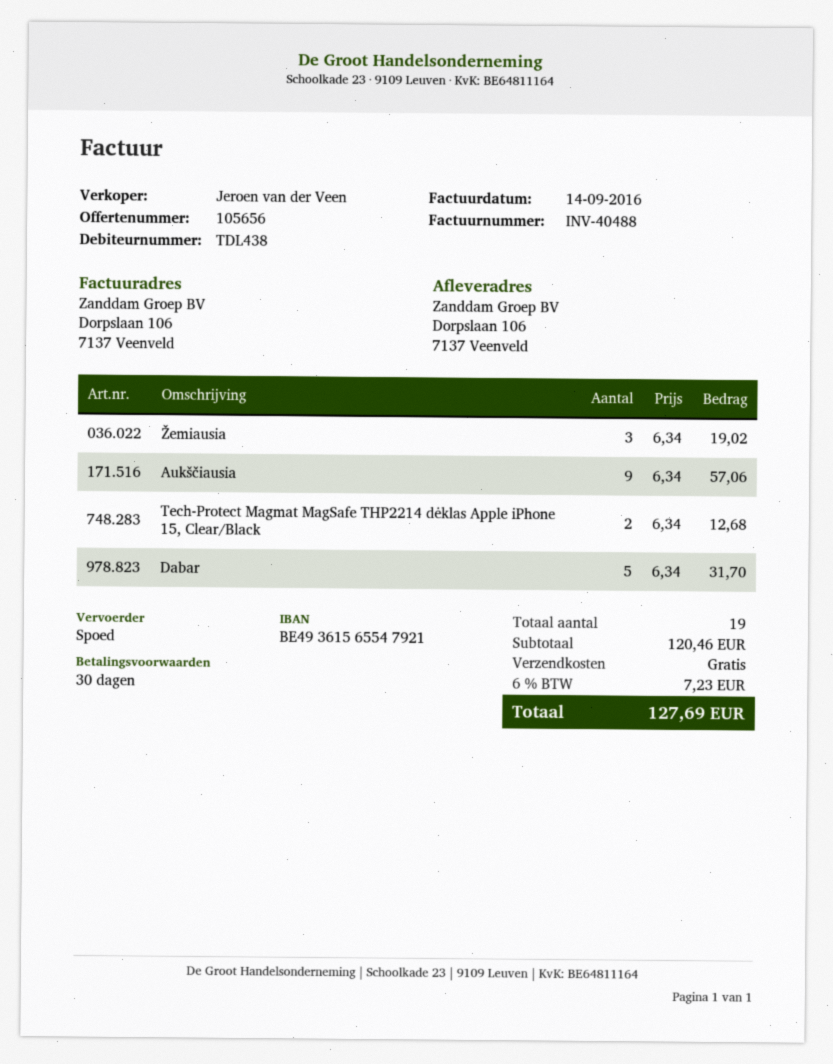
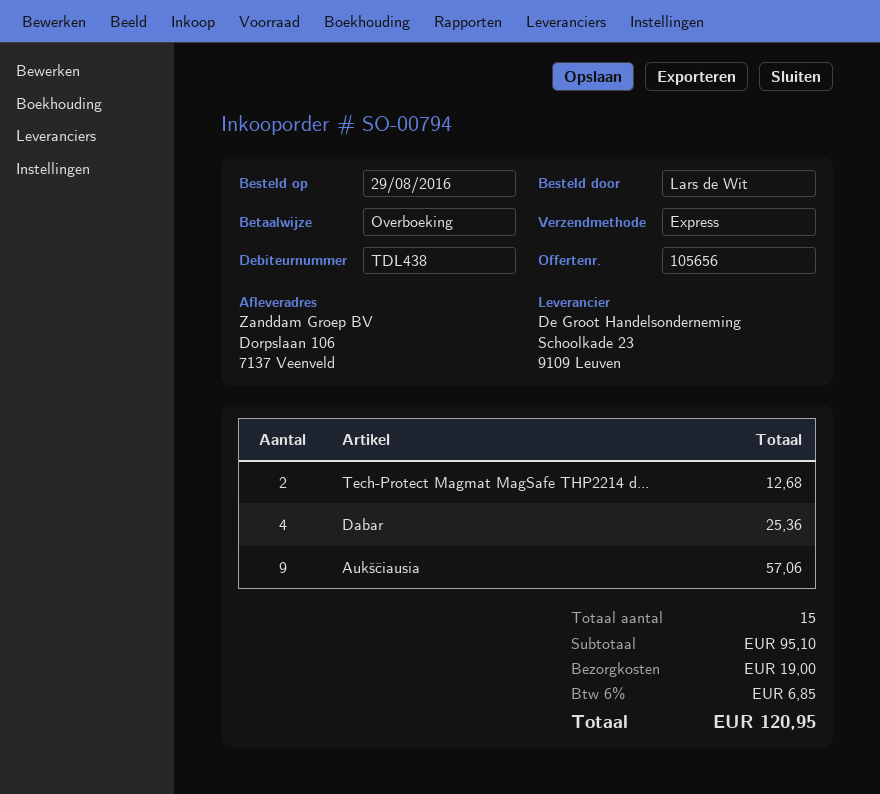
Žemiausia: 3 for 19.02 -> none
Dabar: 5 for 31.70 -> 4 for 25.36
total quantity: 19 -> 15
subtotal: 120.46 -> 95.10
shipping: 0.00 -> 19.00
tax: 6% = 7.23 -> 6% = 6.85
total: 127.69 -> 120.95

